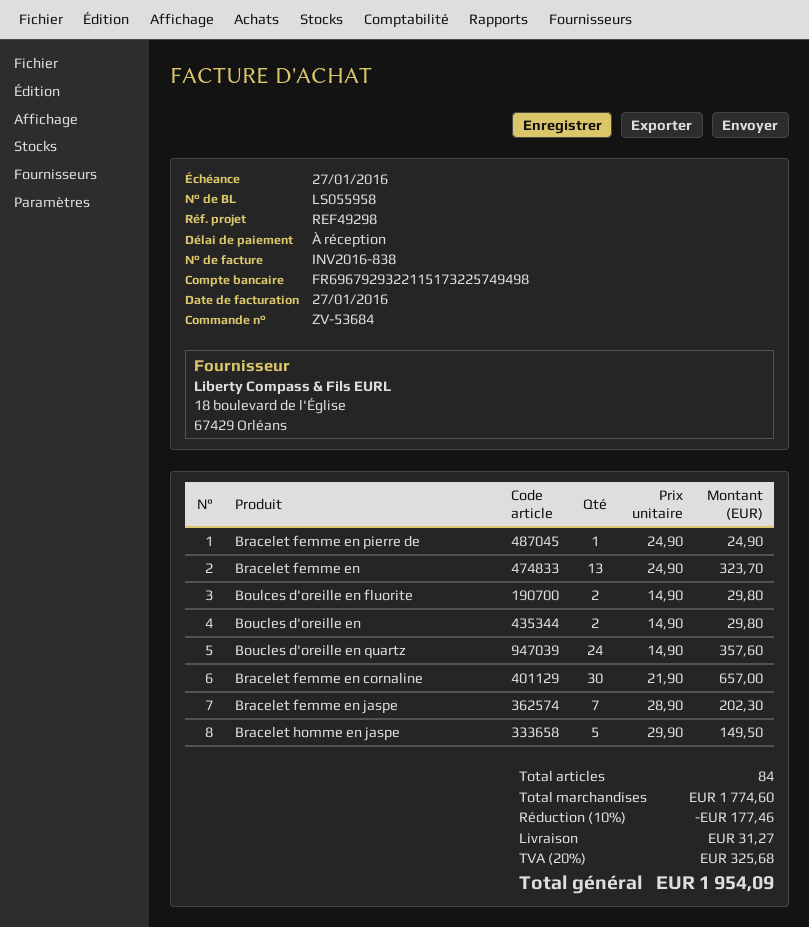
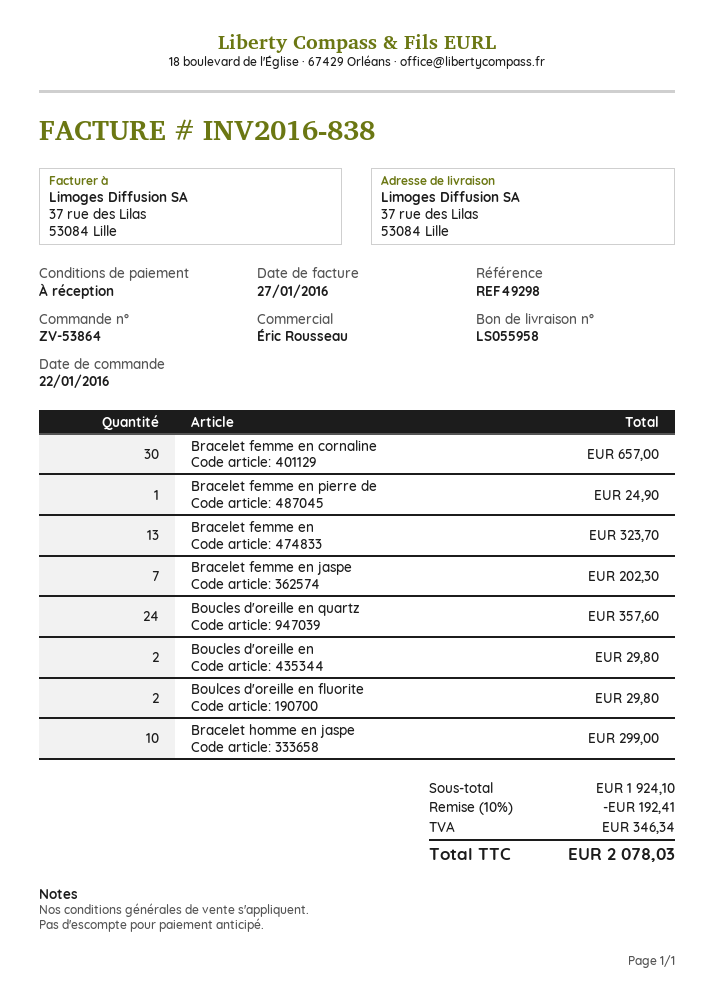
order number: ZV-53684 -> ZV-53864
Bracelet homme en jaspe: 5 for 149.50 -> 10 for 299.00
subtotal: 1774.60 -> 1924.10
discount: 10% = 177.46 -> 10% = 192.41
shipping: 31.27 -> none
tax: 325.68 -> 346.34
total: 1954.09 -> 2078.03

